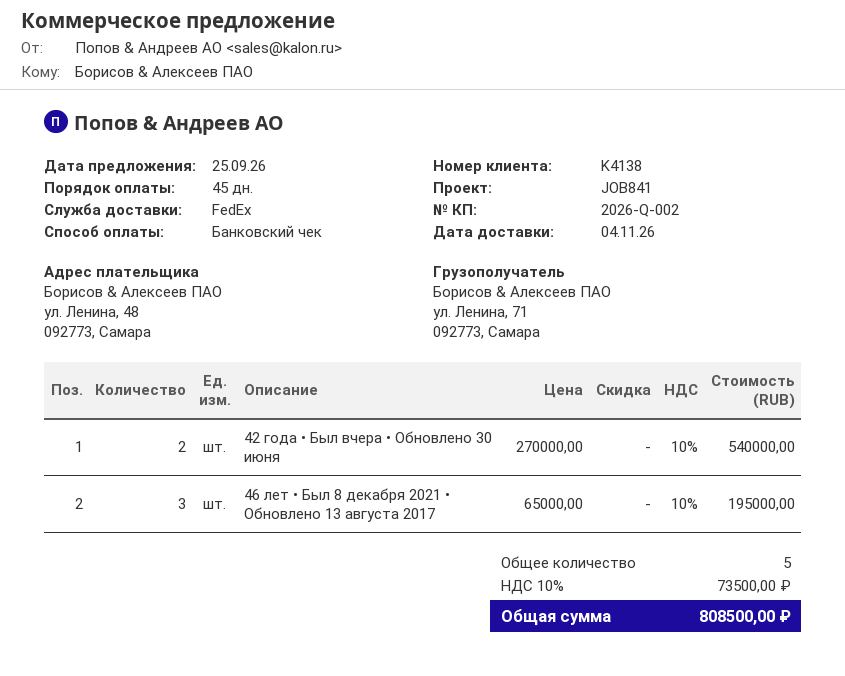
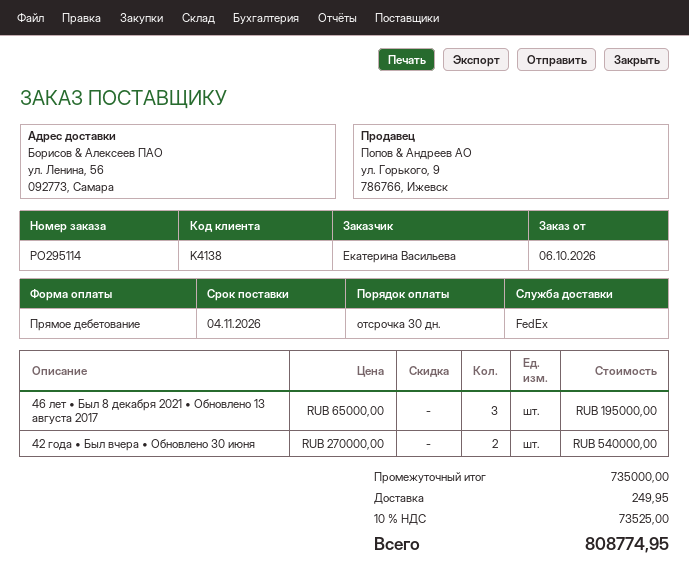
payment terms: 45 days -> 30 days
payment method: cheque -> direct debit
ship to: ул. Ленина, 71, 092773, Самара -> ул. Ленина, 56, 092773, Самара
shipping: none -> 249.95
tax: 10% = 73500.00 -> 10% = 73525.00
total: 808500.00 -> 808774.95

